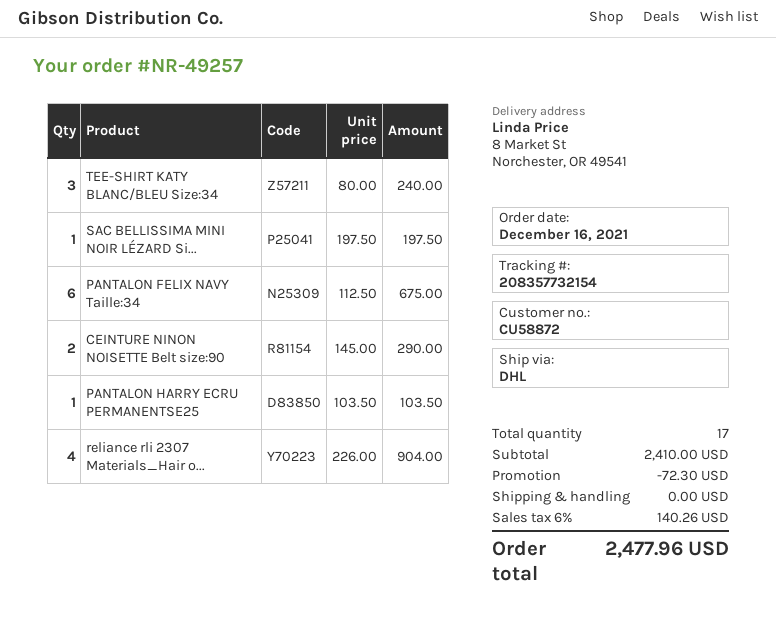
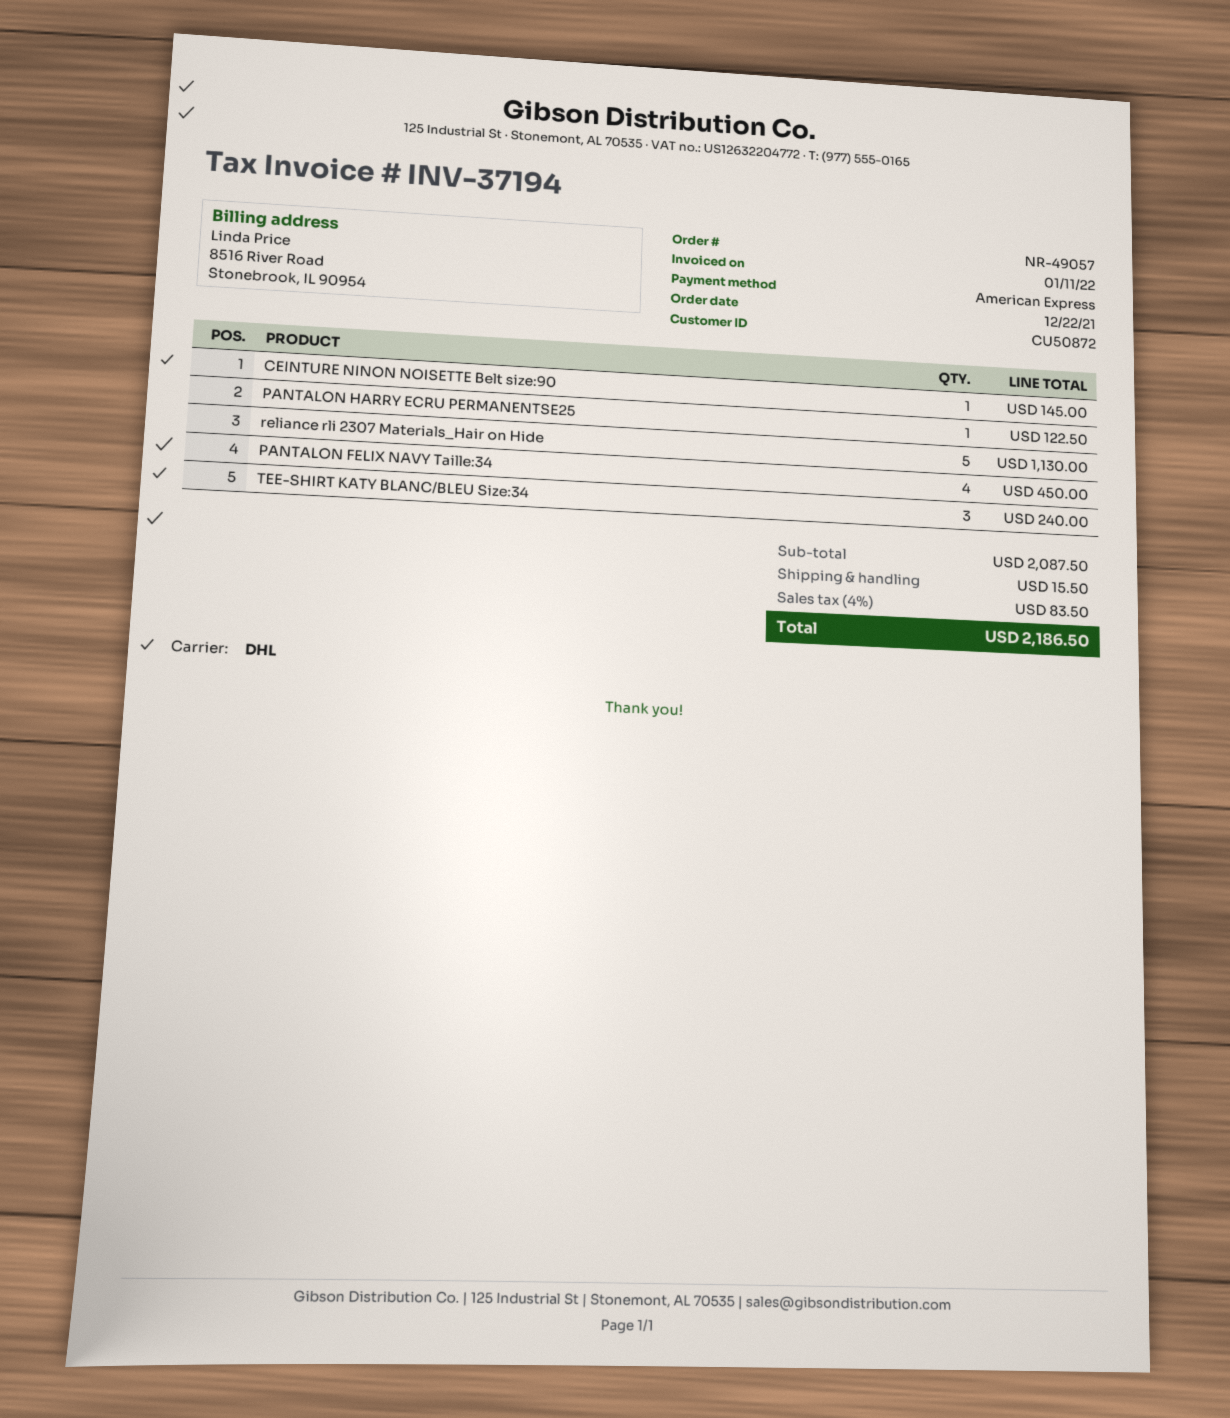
order number: NR-49257 -> NR-49057
order date: 2021-12-16 -> 2021-12-22
customer number: CU58872 -> CU50872
SAC BELLISSIMA MINI NOIR LÉZARD Si...: 1 for 197.50 -> none
PANTALON FELIX NAVY Taille:34: 6 for 675.00 -> 4 for 450.00
CEINTURE NINON NOISETTE Belt size:90: 2 for 290.00 -> 1 for 145.00
PANTALON HARRY ECRU PERMANENTSE25: 1 for 103.50 -> 1 for 122.50
reliance rli 2307 Materials_Hair o...: 4 for 904.00 -> 5 for 1130.00
subtotal: 2410.00 -> 2087.50
discount: 72.30 -> none
shipping: 0.00 -> 15.50
tax: 6% = 140.26 -> 4% = 83.50
total: 2477.96 -> 2186.50

